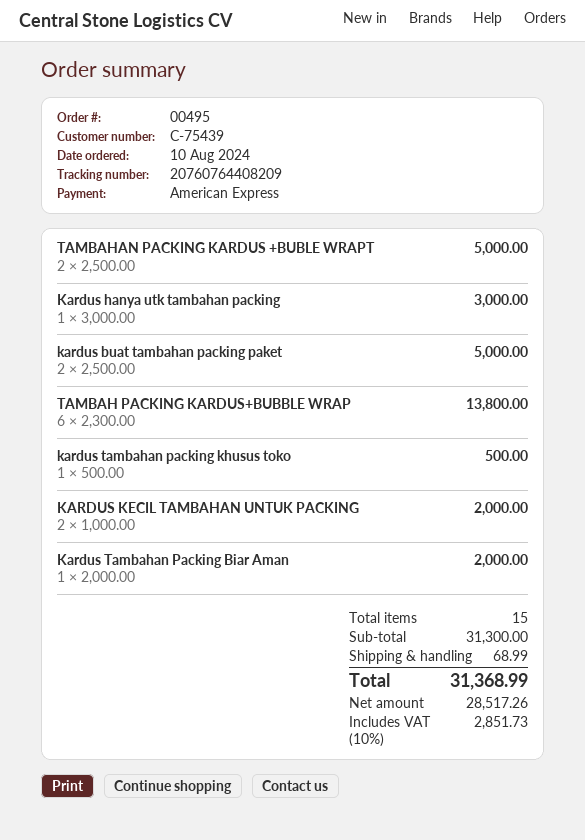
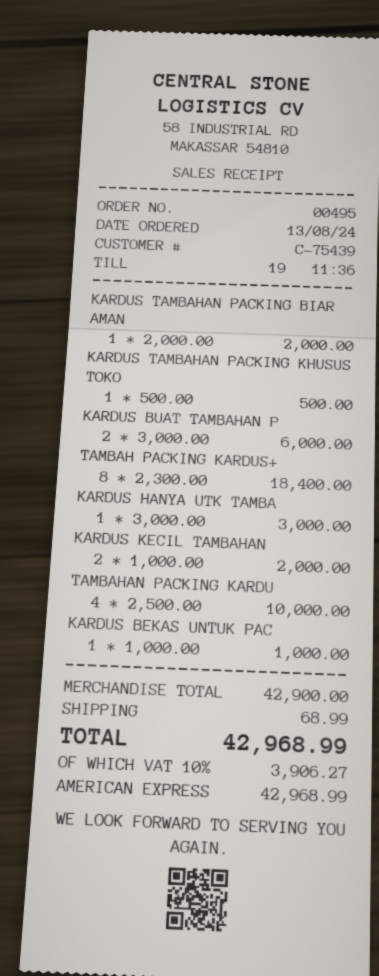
order date: 2024-08-10 -> 2024-08-13
TAMBAHAN PACKING KARDUS +BUBLE WRAPT: 2 x 2500.00 = 5000.00 -> 4 x 2500.00 = 10000.00
kardus buat tambahan packing paket: 2 x 2500.00 = 5000.00 -> 2 x 3000.00 = 6000.00
TAMBAH PACKING KARDUS+BUBBLE WRAP: 6 x 2300.00 = 13800.00 -> 8 x 2300.00 = 18400.00
KARDUS BEKAS UNTUK PAC: none -> 1 x 1000.00 = 1000.00
subtotal: 31300.00 -> 42900.00
tax: 10% = 2851.73 -> 10% = 3906.27
total: 31368.99 -> 42968.99

